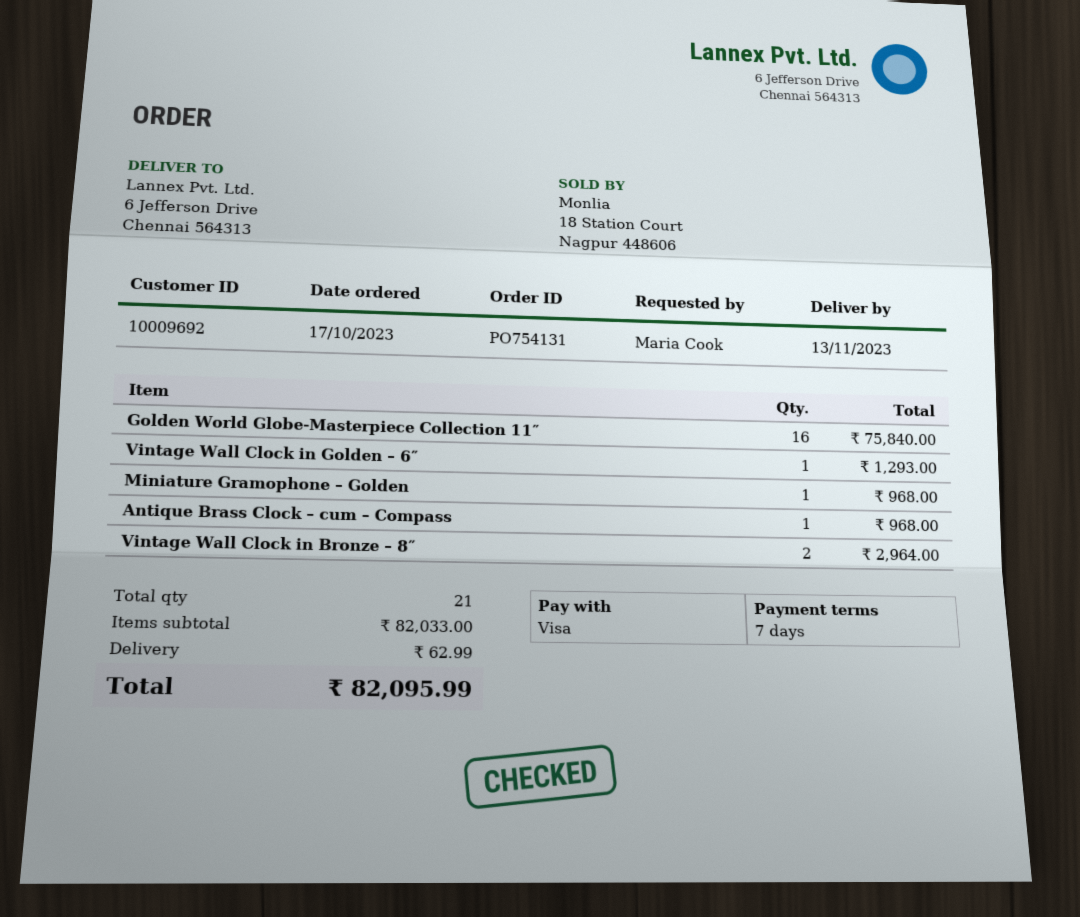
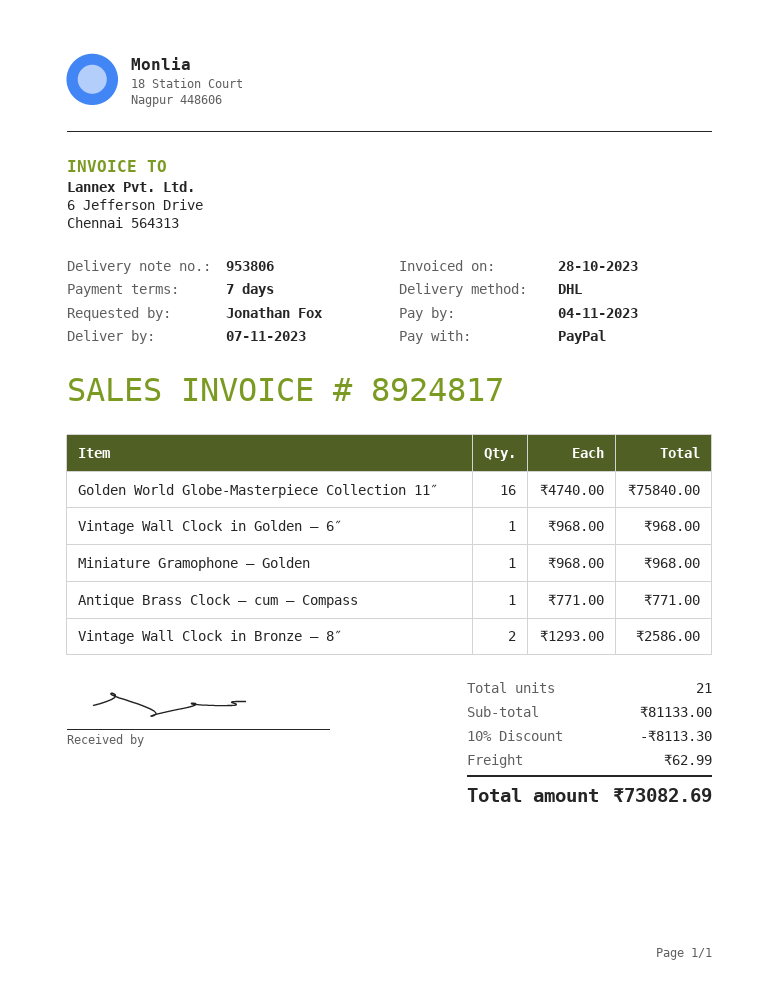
delivery date: 2023-11-13 -> 2023-11-07
ordered by: Maria Cook -> Jonathan Fox
payment method: Visa -> PayPal
Vintage Wall Clock in Golden – 6″: 1 for 1293.00 -> 1 for 968.00
Antique Brass Clock – cum – Compass: 1 for 968.00 -> 1 for 771.00
Vintage Wall Clock in Bronze – 8″: 2 for 2964.00 -> 2 for 2586.00
subtotal: 82033.00 -> 81133.00
discount: none -> 10% = 8113.30
total: 82095.99 -> 73082.69

